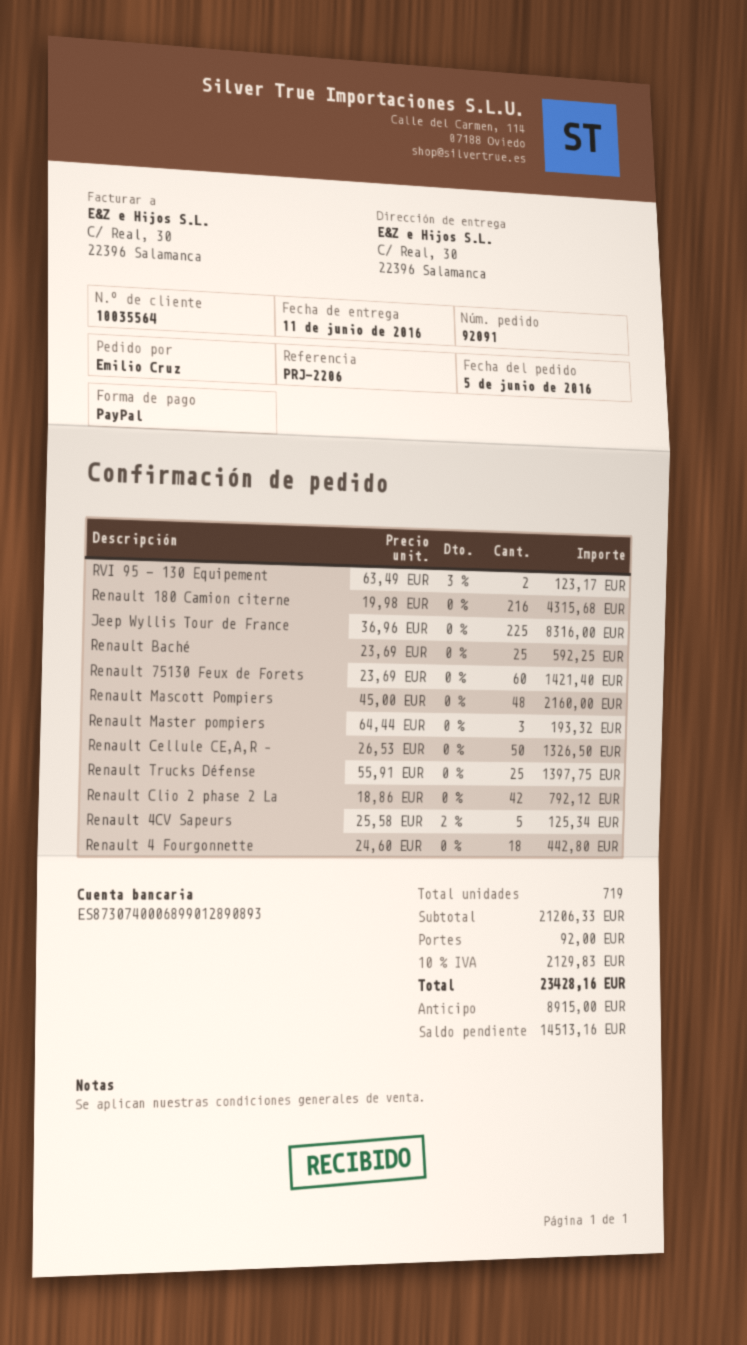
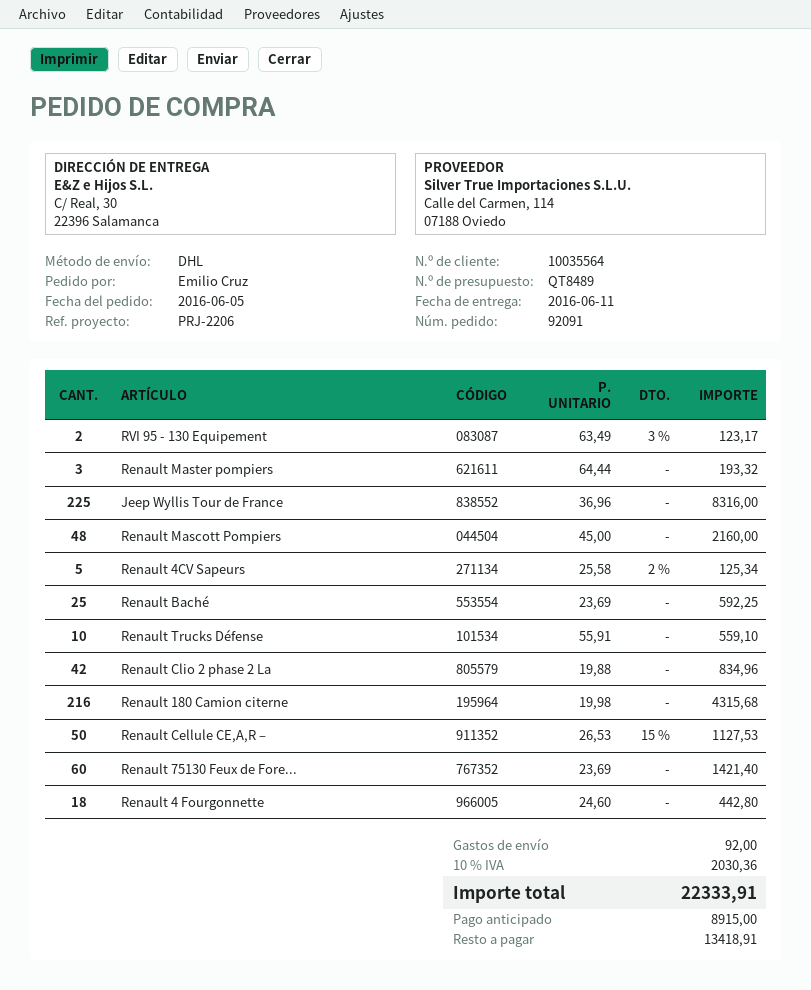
Renault Cellule CE,A,R –: 50 x 26.53 = 1326.50 -> 50 x 26.53 - 15% = 1127.53
Renault Trucks Défense: 25 x 55.91 = 1397.75 -> 10 x 55.91 = 559.10
Renault Clio 2 phase 2 La: 42 x 18.86 = 792.12 -> 42 x 19.88 = 834.96
tax: 10% = 2129.83 -> 10% = 2030.36
total: 23428.16 -> 22333.91
balance: 14513.16 -> 13418.91

